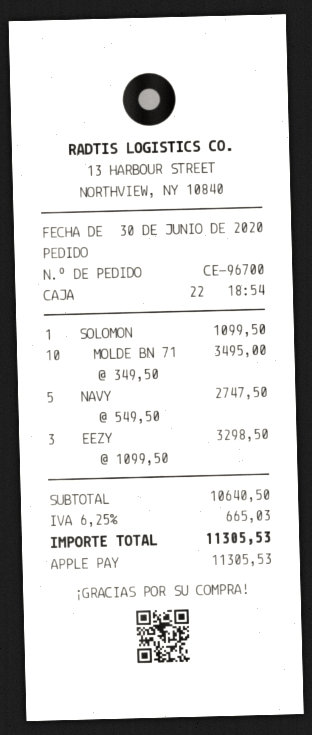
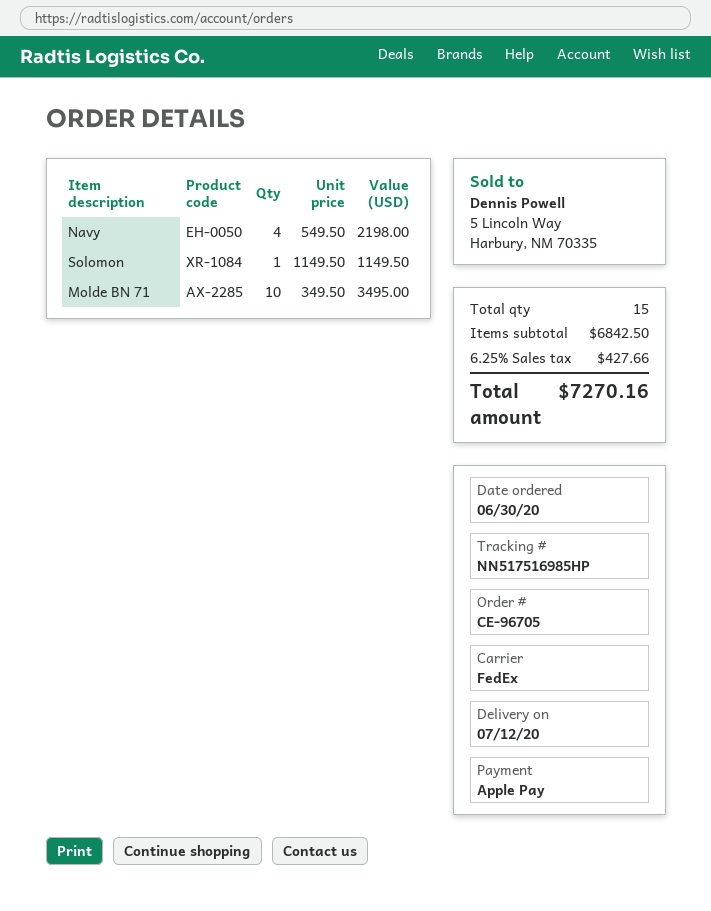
order number: CE-96700 -> CE-96705
SOLOMON: 1 x 1099.50 = 1099.50 -> 1 x 1149.50 = 1149.50
NAVY: 5 x 549.50 = 2747.50 -> 4 x 549.50 = 2198.00
EEZY: 3 x 1099.50 = 3298.50 -> none
subtotal: 10640.50 -> 6842.50
tax: 6.25% = 665.03 -> 6.25% = 427.66
total: 11305.53 -> 7270.16

